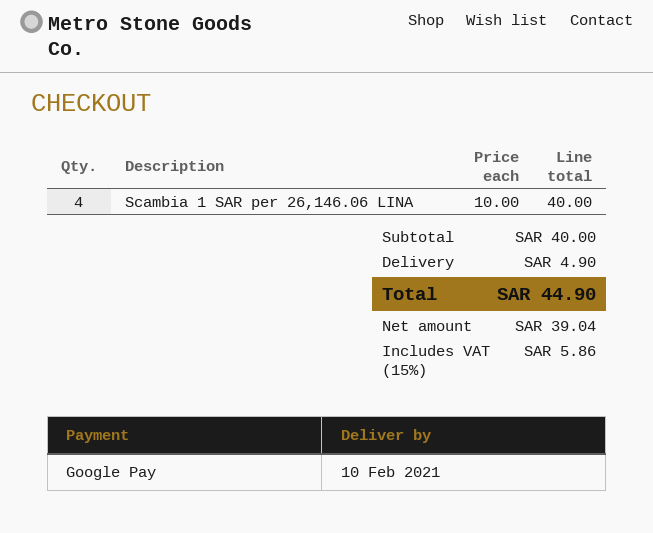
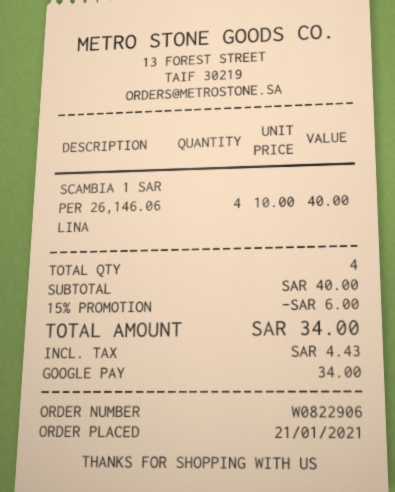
discount: none -> 15% = 6.00
shipping: 4.90 -> none
tax: 5.86 -> 4.43
total: 44.90 -> 34.00

